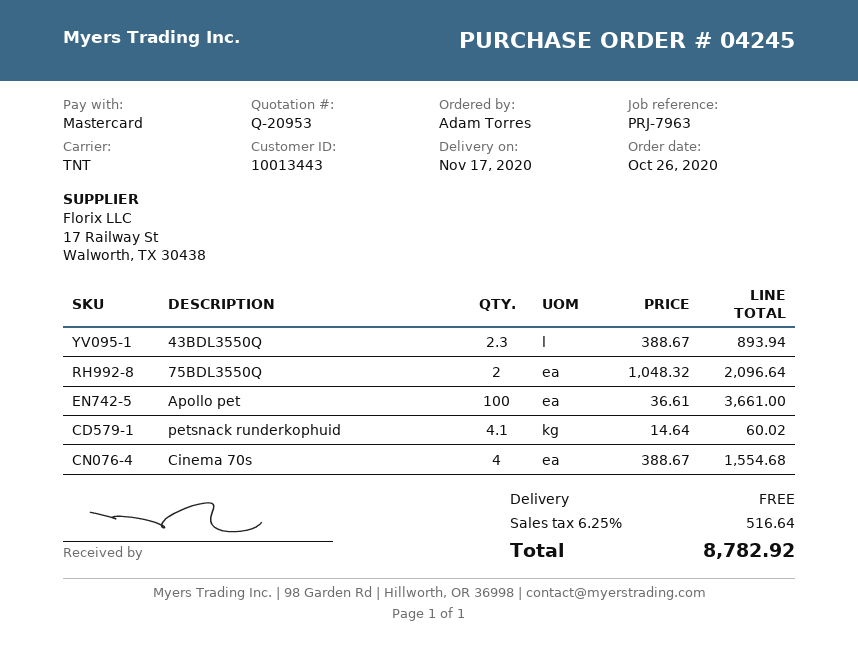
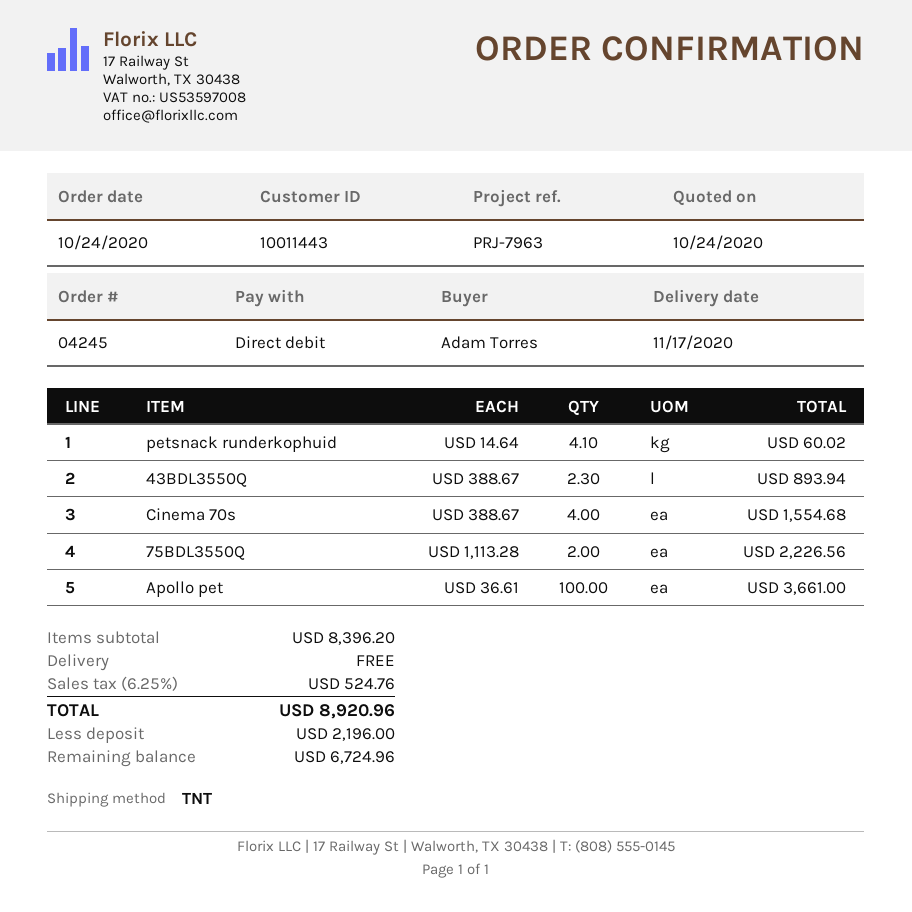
order date: 2020-10-26 -> 2020-10-24
customer number: 10013443 -> 10011443
payment method: Mastercard -> direct debit
75BDL3550Q: 2 x 1048.32 = 2096.64 -> 2 x 1113.28 = 2226.56
tax: 6.25% = 516.64 -> 6.25% = 524.76
total: 8782.92 -> 8920.96

